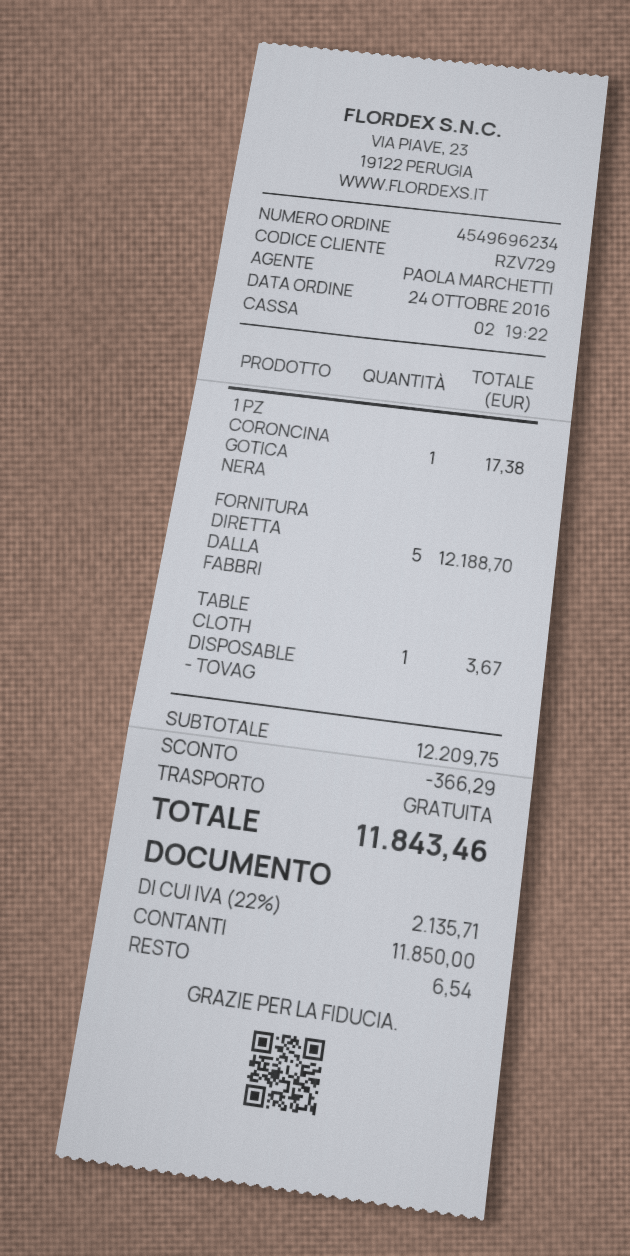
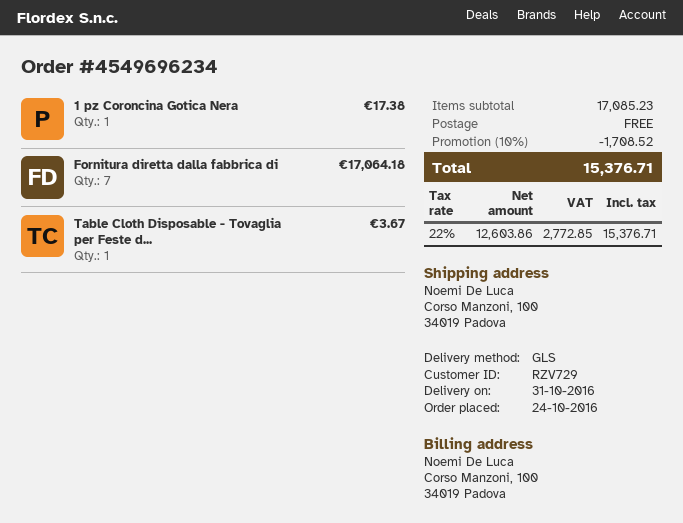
FORNITURA DIRETTA DALLA FABBRI: 5 for 12188.70 -> 7 for 17064.18
subtotal: 12209.75 -> 17085.23
discount: 366.29 -> 1708.52
tax: 22% = 2135.71 -> 22% = 2772.85
total: 11843.46 -> 15376.71

